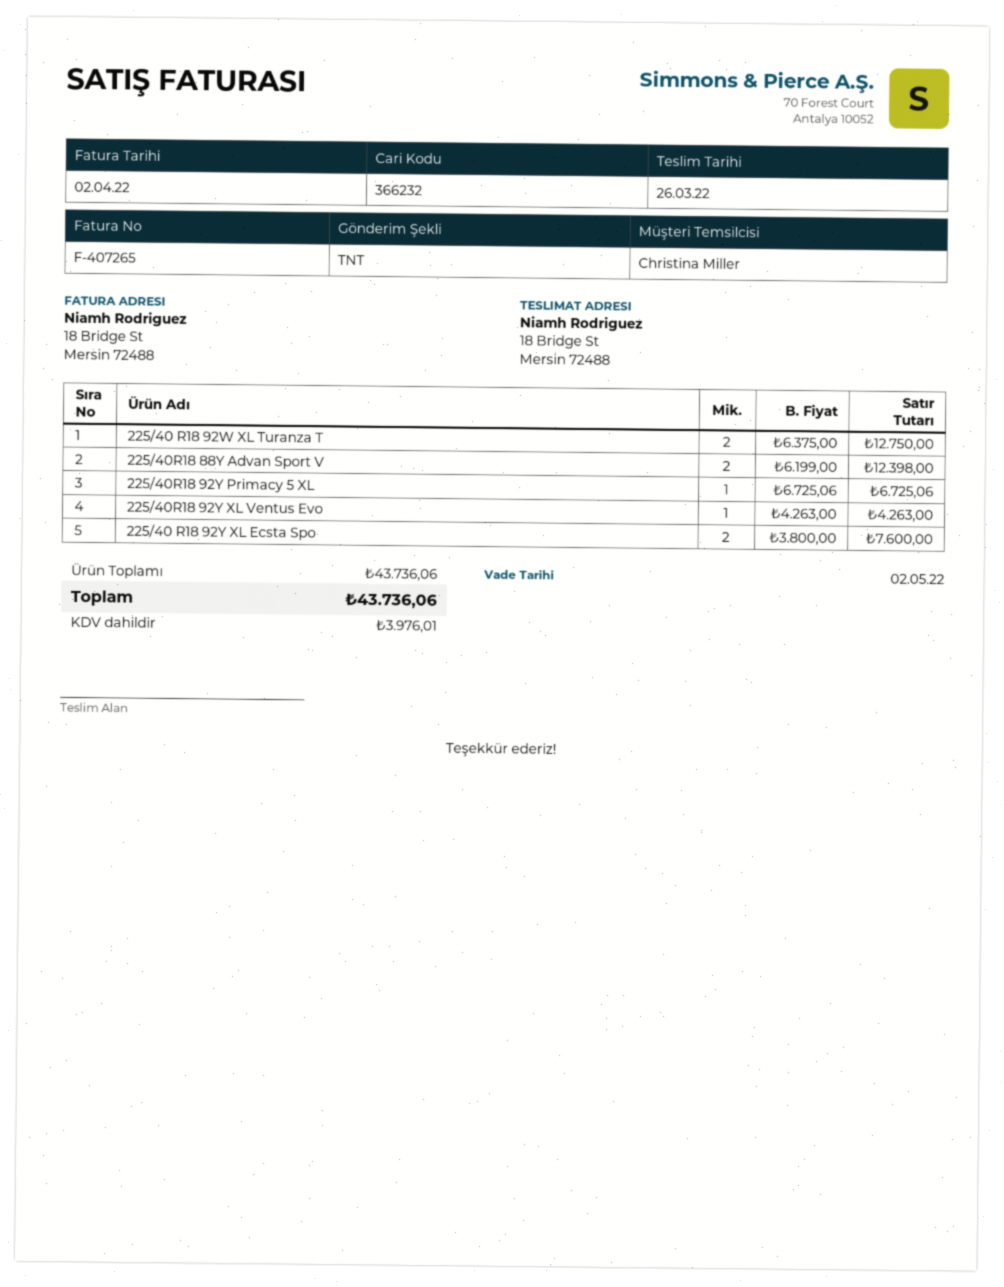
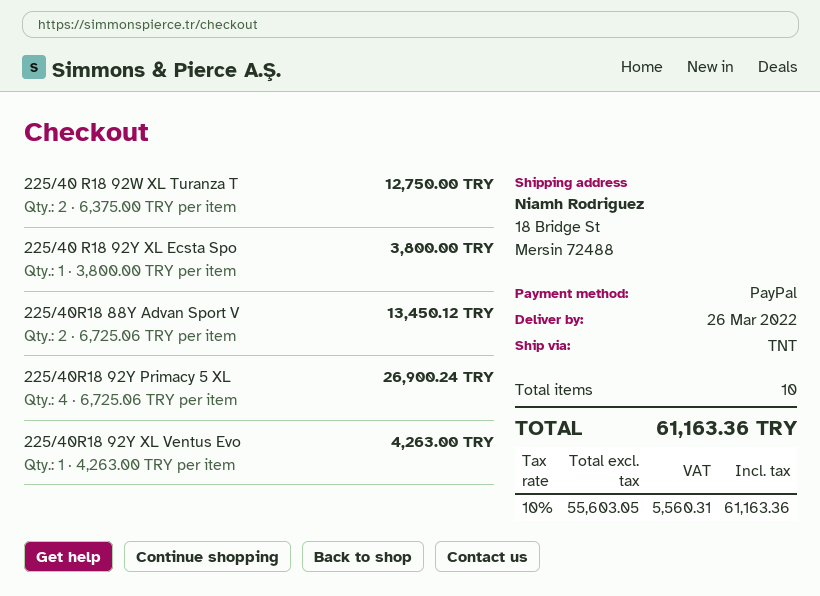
225/40R18 88Y Advan Sport V: 2 x 6199.00 = 12398.00 -> 2 x 6725.06 = 13450.12
225/40R18 92Y Primacy 5 XL: 1 x 6725.06 = 6725.06 -> 4 x 6725.06 = 26900.24
225/40 R18 92Y XL Ecsta Spo: 2 x 3800.00 = 7600.00 -> 1 x 3800.00 = 3800.00
tax: 3976.01 -> 5560.31
total: 43736.06 -> 61163.36

